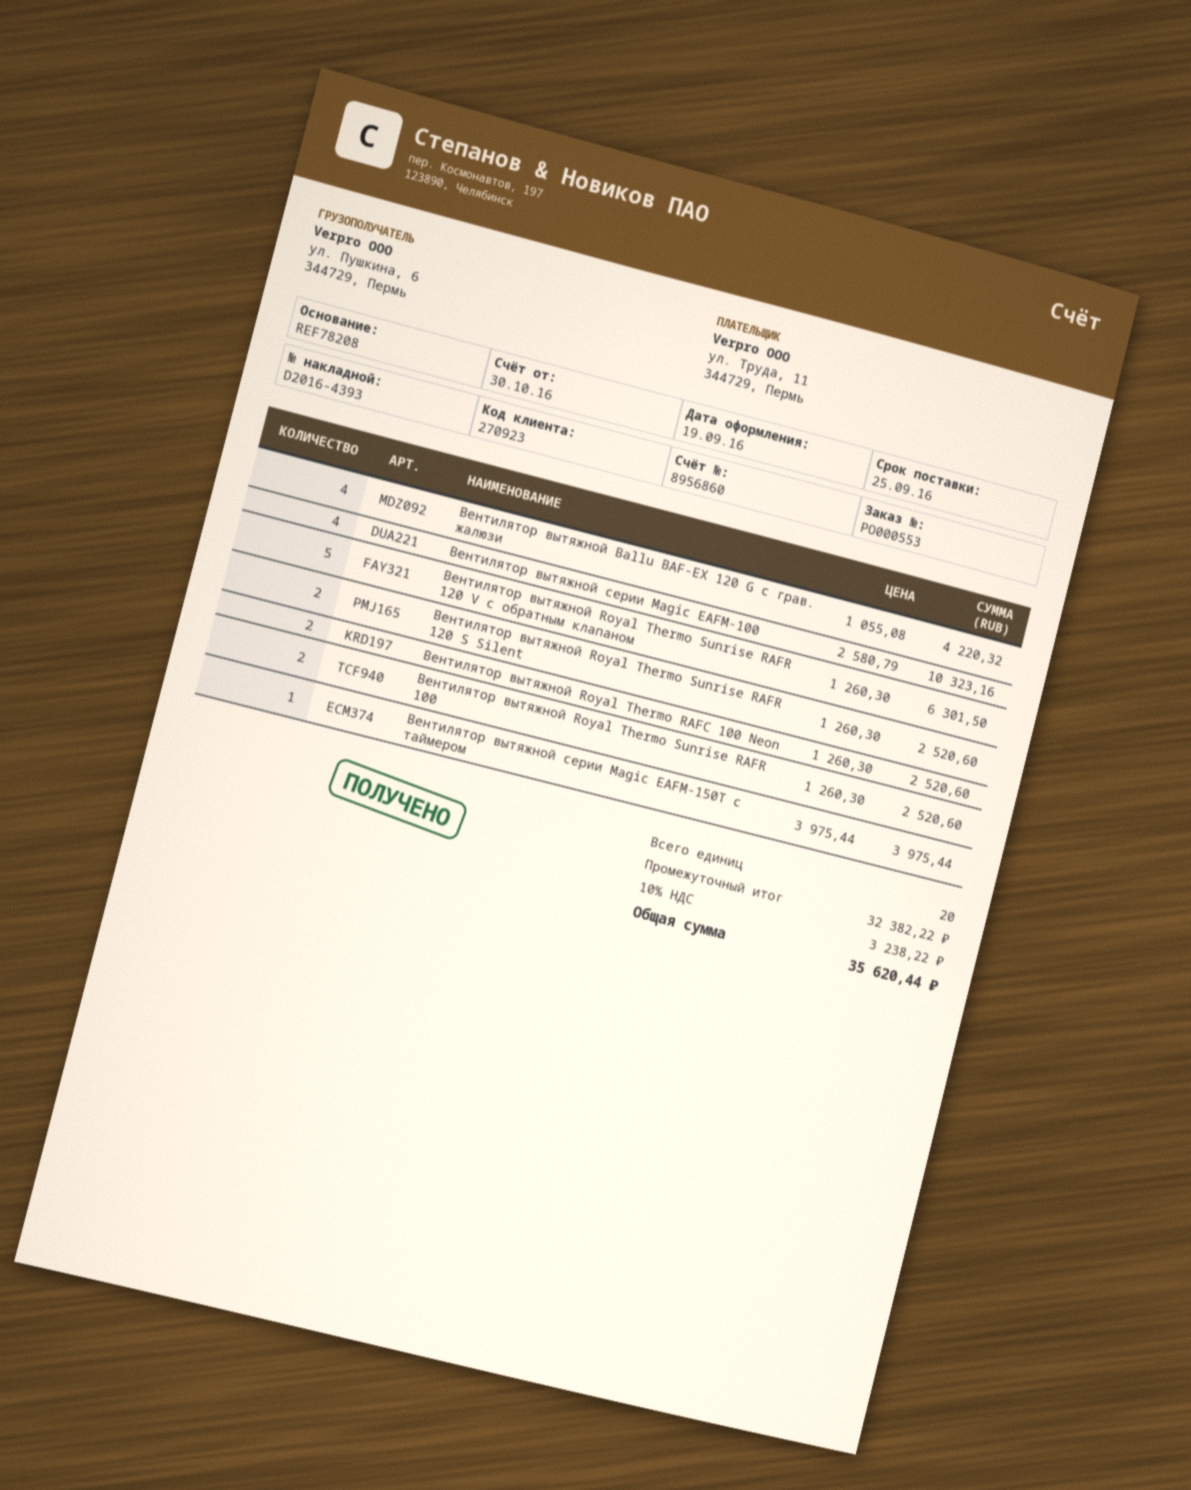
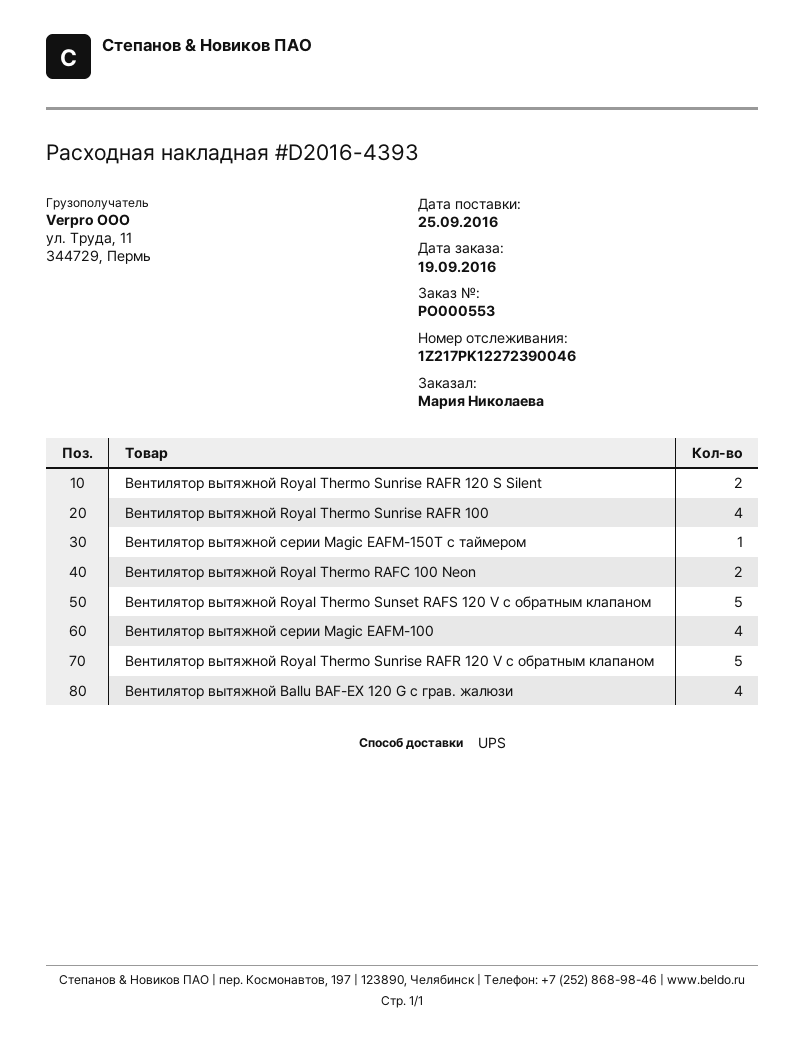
ship to: ул. Пушкина, 6, 344729, Пермь -> ул. Труда, 11, 344729, Пермь
Вентилятор вытяжной Royal Thermo Sunrise RAFR 100: 2 -> 4
Вентилятор вытяжной Royal Thermo Sunset RAFS 120 V с обратным клапаном: none -> 5

